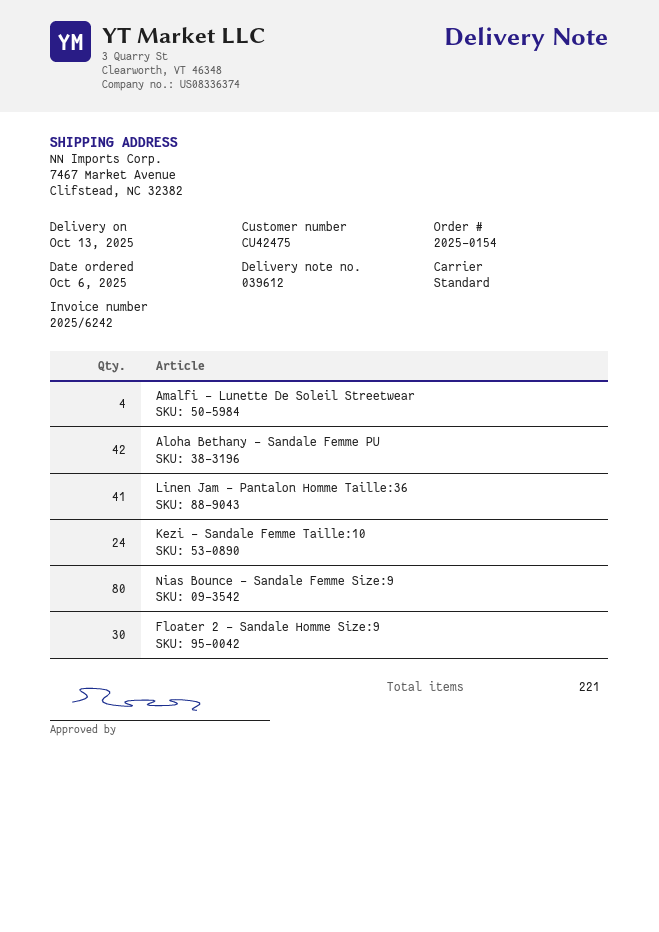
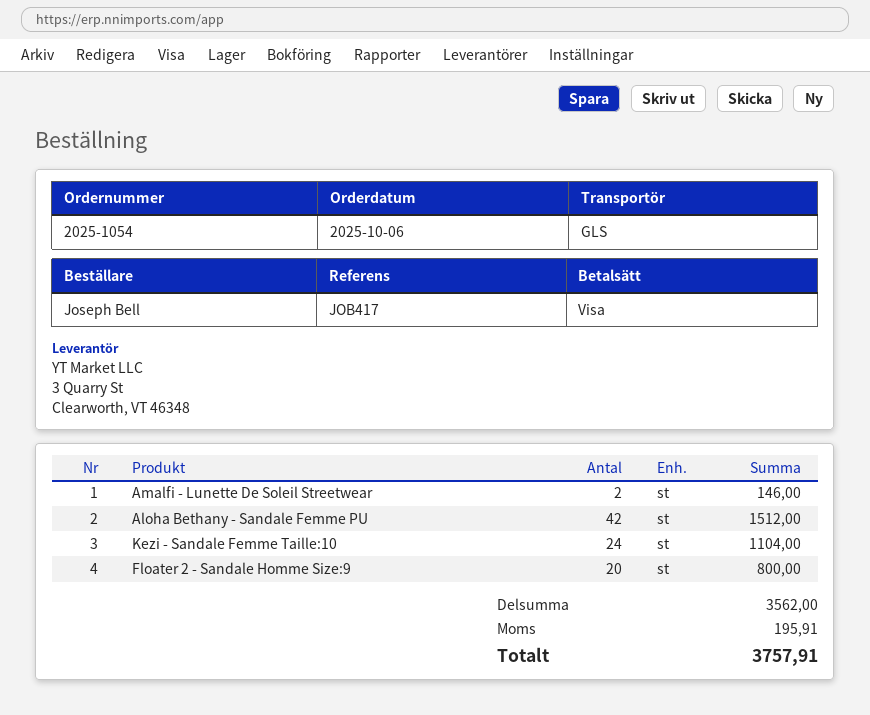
order number: 2025-0154 -> 2025-1054
shipping method: standard -> GLS
Amalfi - Lunette De Soleil Streetwear: 4 -> 2
Linen Jam - Pantalon Homme Taille:36: 41 -> none
Nias Bounce - Sandale Femme Size:9: 80 -> none
Floater 2 - Sandale Homme Size:9: 30 -> 20

